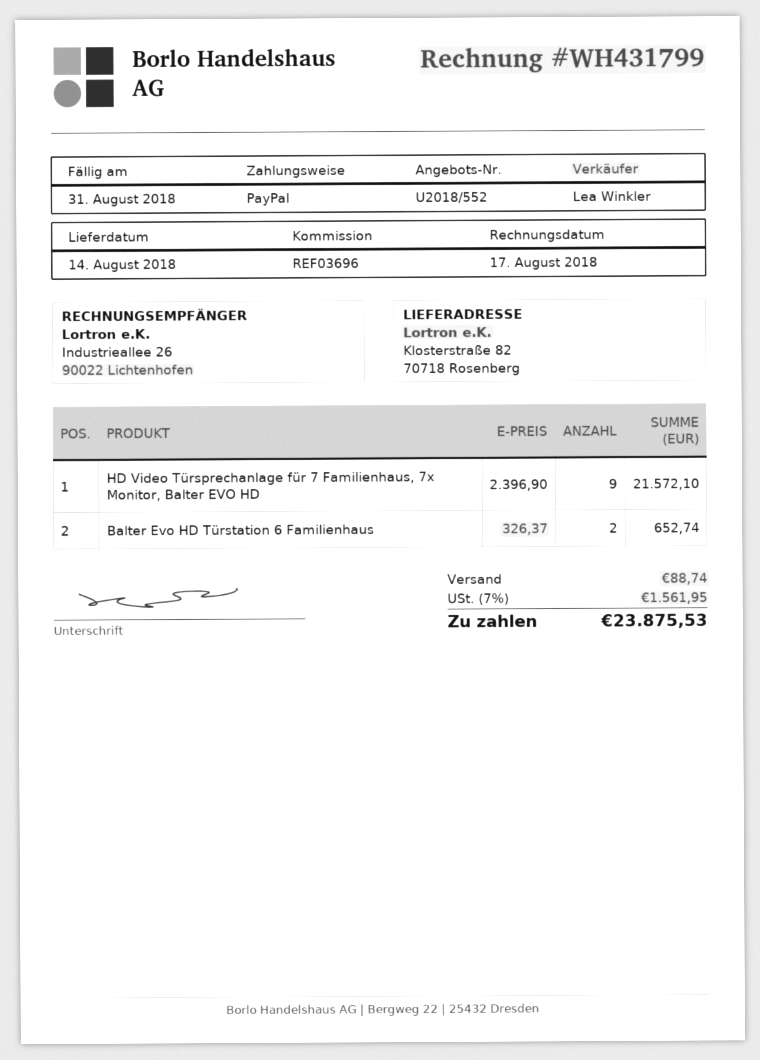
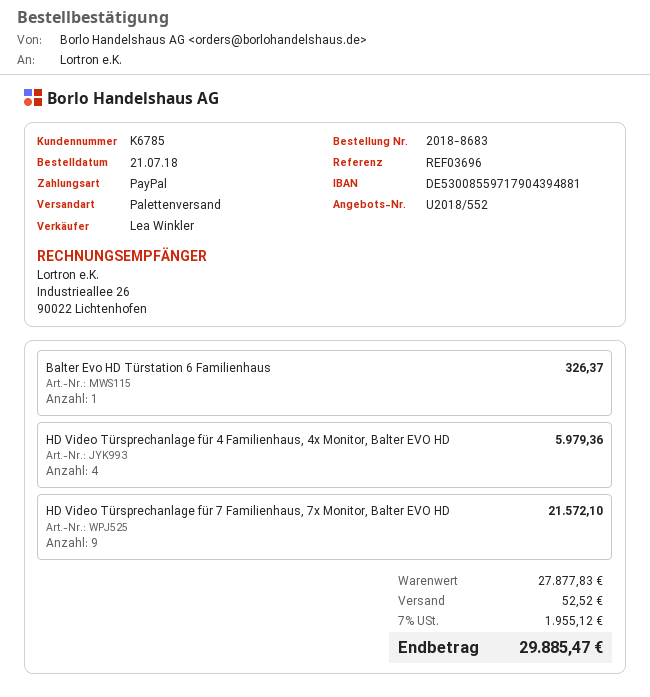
Balter Evo HD Türstation 6 Familienhaus: 2 for 652.74 -> 1 for 326.37
HD Video Türsprechanlage für 4 Familienhaus, 4x Monitor, Balter EVO HD: none -> 4 for 5979.36
shipping: 88.74 -> 52.52
tax: 7% = 1561.95 -> 7% = 1955.12
total: 23875.53 -> 29885.47

